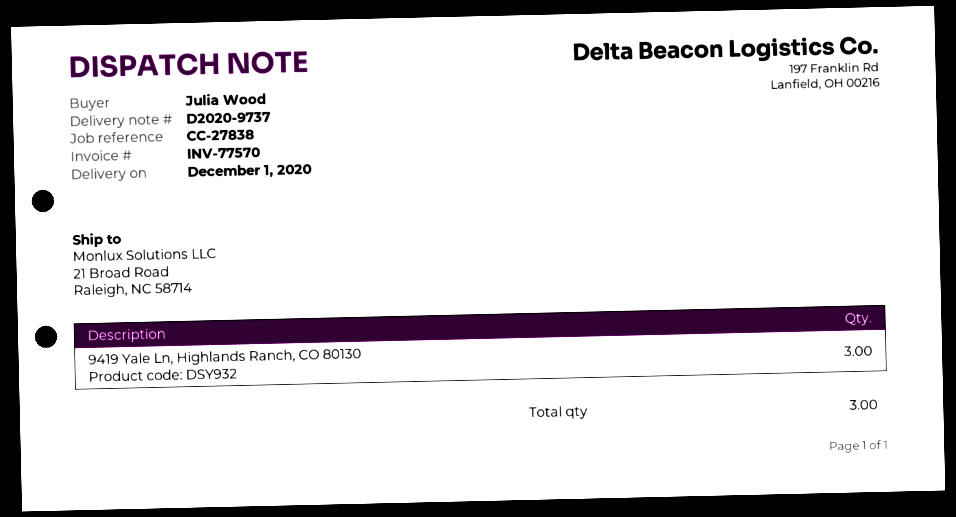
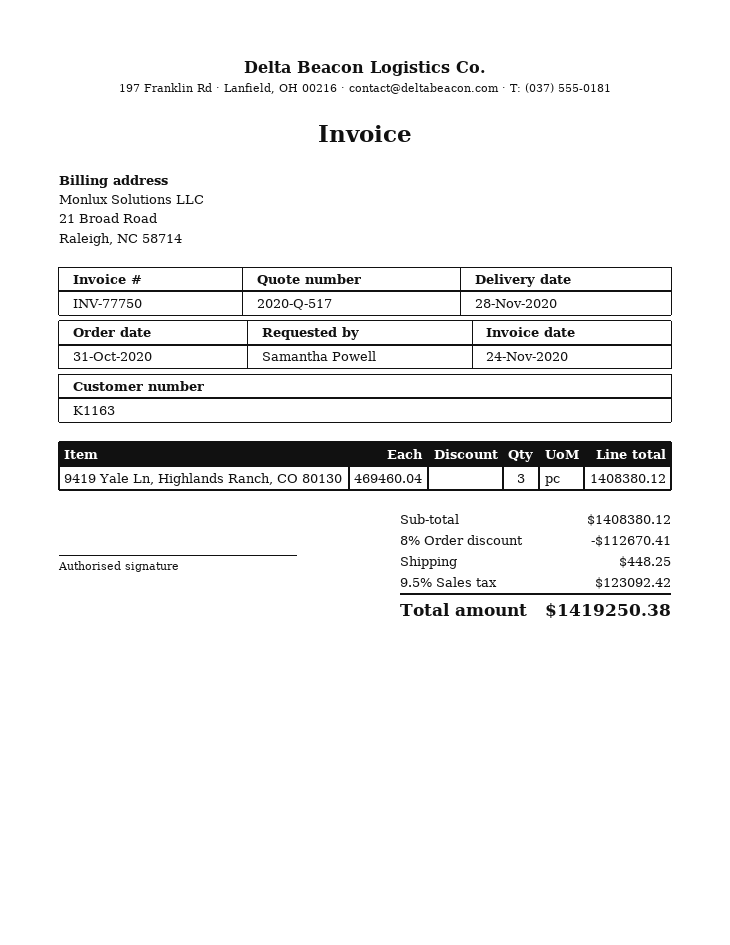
delivery date: 2020-12-01 -> 2020-11-28
invoice number: INV-77570 -> INV-77750
ordered by: Julia Wood -> Samantha Powell

